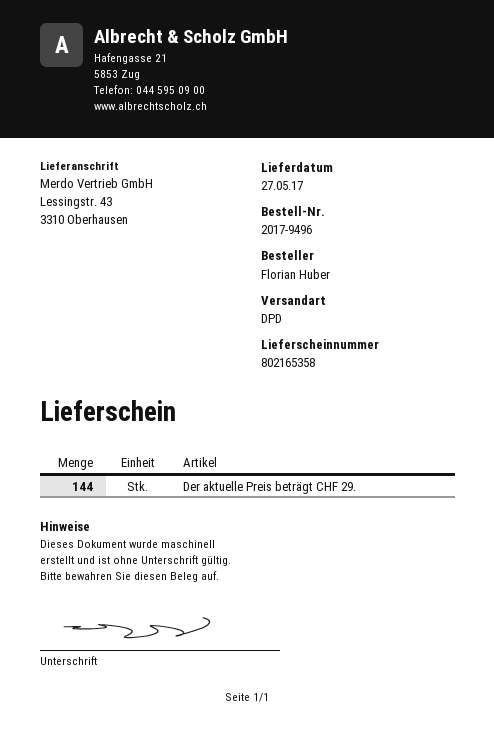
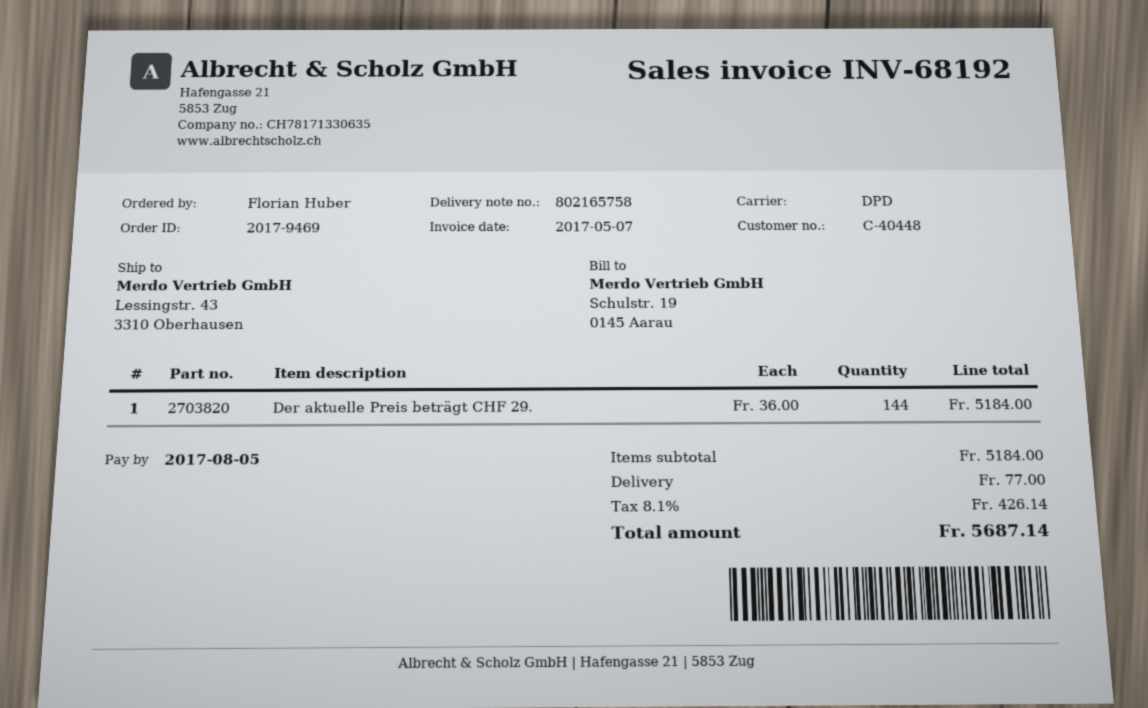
order number: 2017-9496 -> 2017-9469
delivery note number: 802165358 -> 802165758

